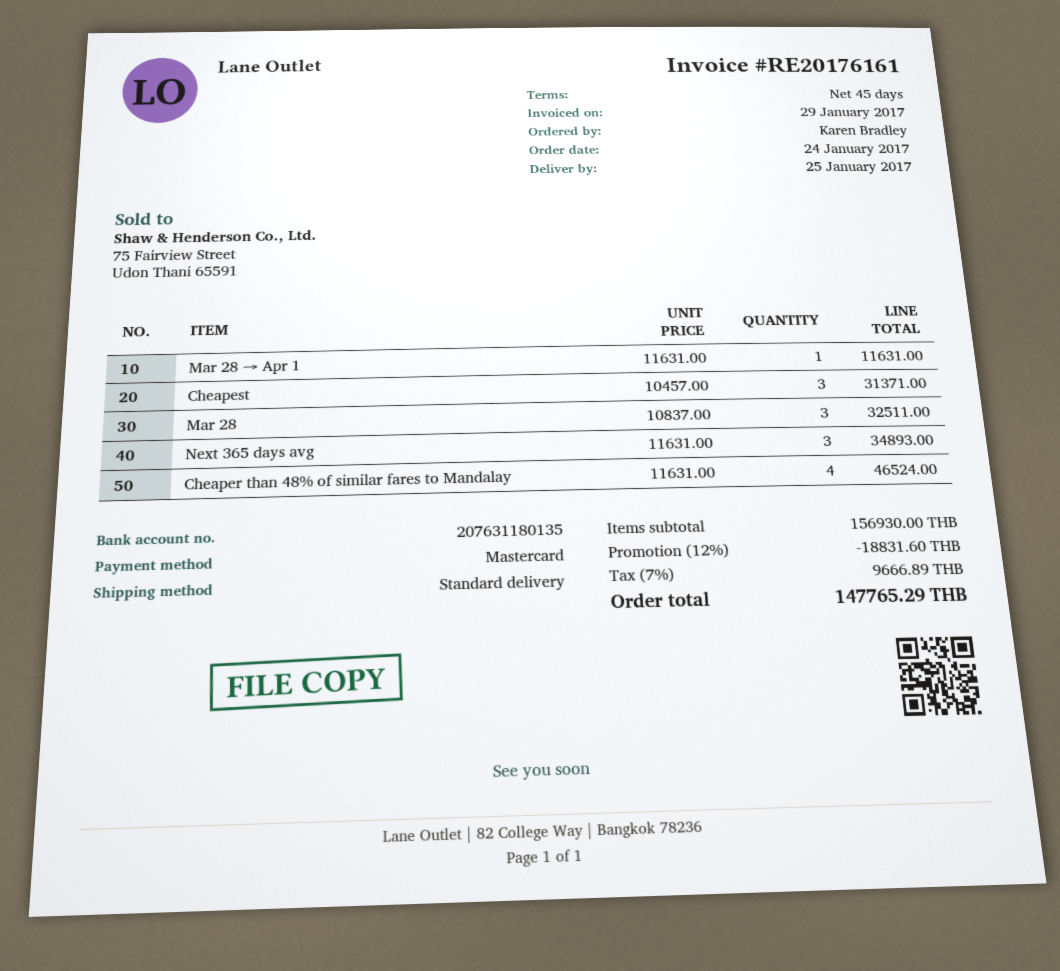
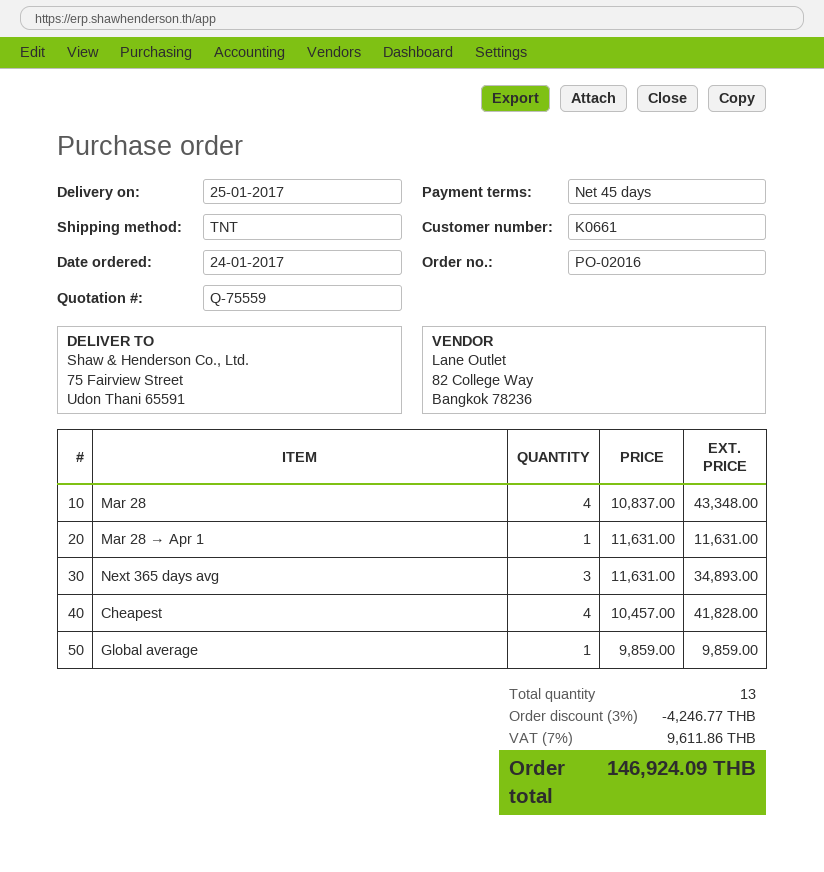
shipping method: standard -> TNT
Cheapest: 3 x 10457.00 = 31371.00 -> 4 x 10457.00 = 41828.00
Mar 28: 3 x 10837.00 = 32511.00 -> 4 x 10837.00 = 43348.00
Cheaper than 48% of similar fares to Mandalay: 4 x 11631.00 = 46524.00 -> none
Global average: none -> 1 x 9859.00 = 9859.00
discount: 12% = 18831.60 -> 3% = 4246.77
tax: 7% = 9666.89 -> 7% = 9611.86
total: 147765.29 -> 146924.09

